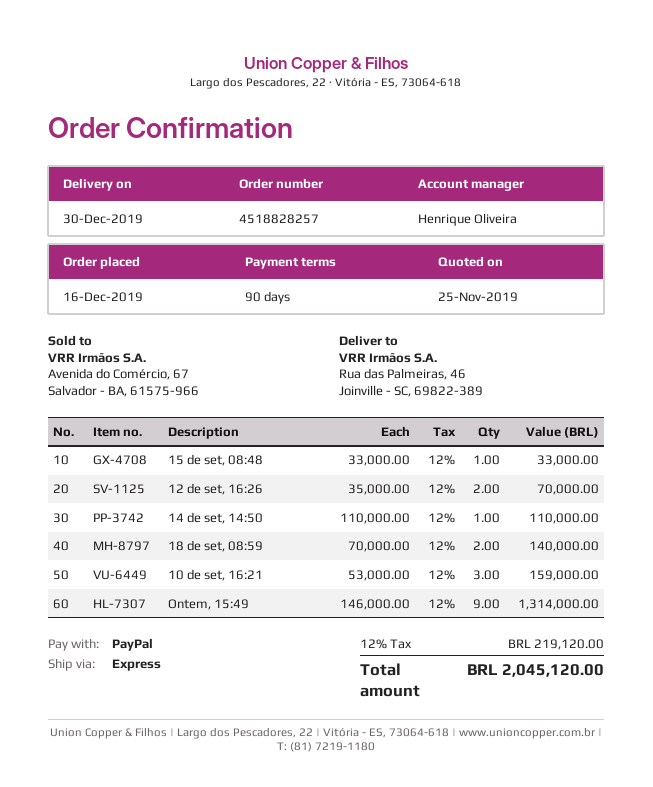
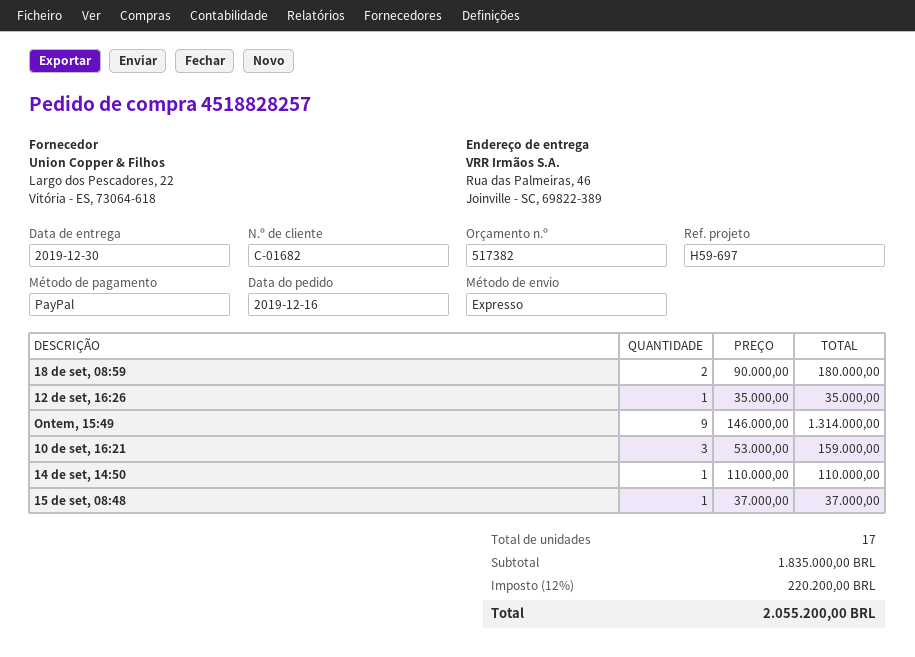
15 de set, 08:48: 1 x 33000.00 = 33000.00 -> 1 x 37000.00 = 37000.00
12 de set, 16:26: 2 x 35000.00 = 70000.00 -> 1 x 35000.00 = 35000.00
18 de set, 08:59: 2 x 70000.00 = 140000.00 -> 2 x 90000.00 = 180000.00
tax: 12% = 219120.00 -> 12% = 220200.00
total: 2045120.00 -> 2055200.00

